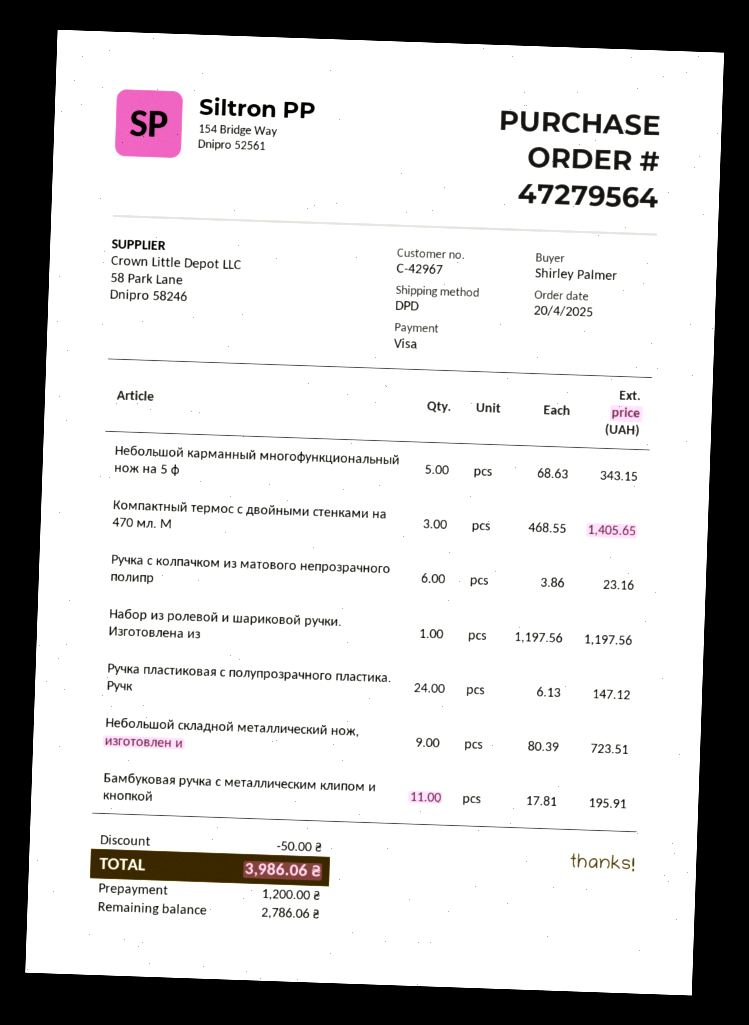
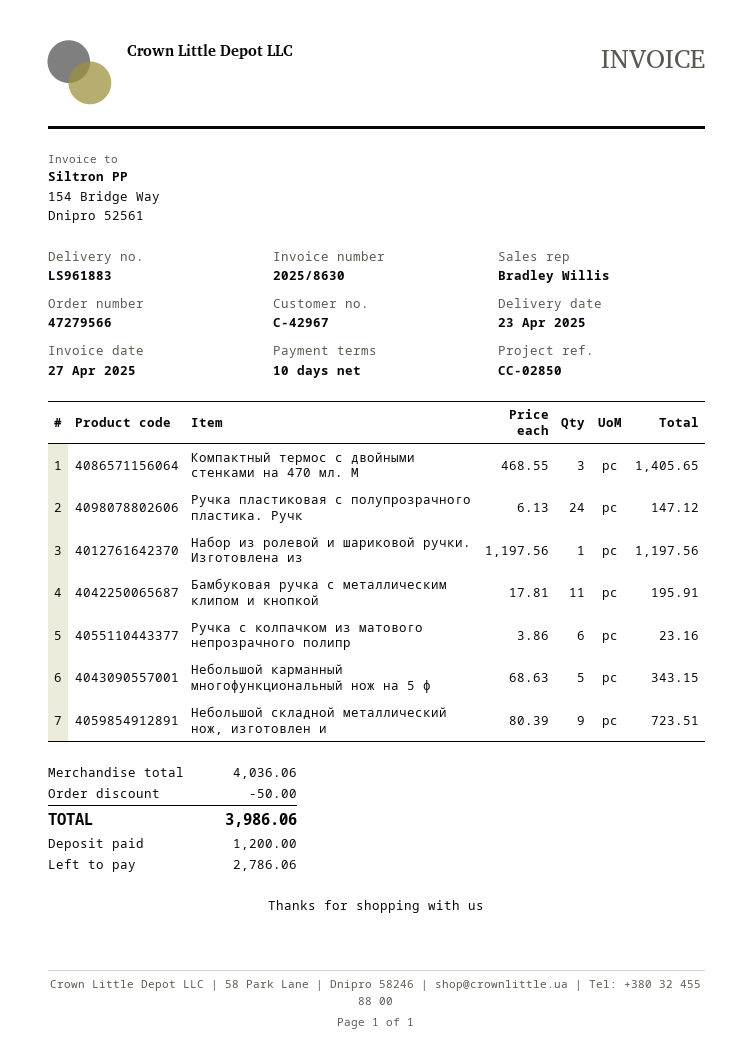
order number: 47279564 -> 47279566

